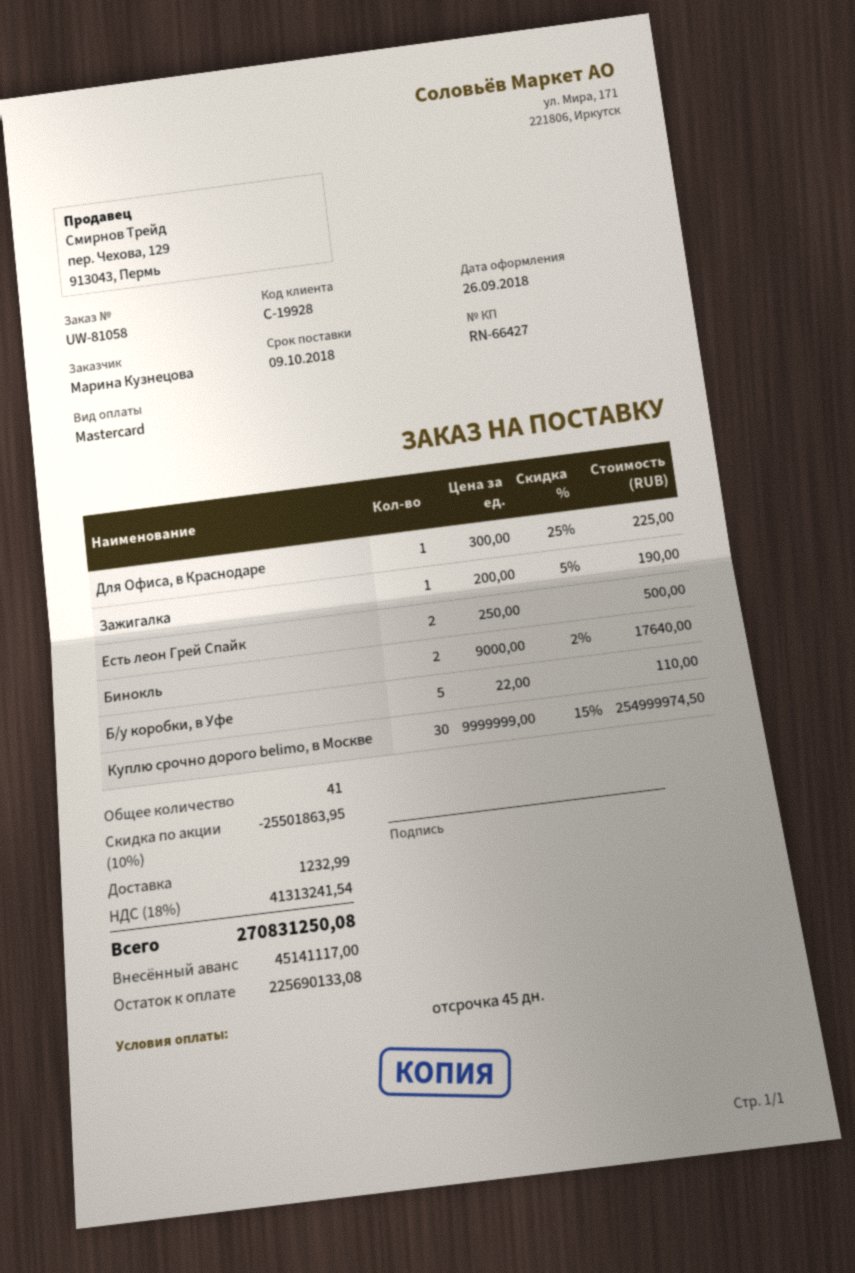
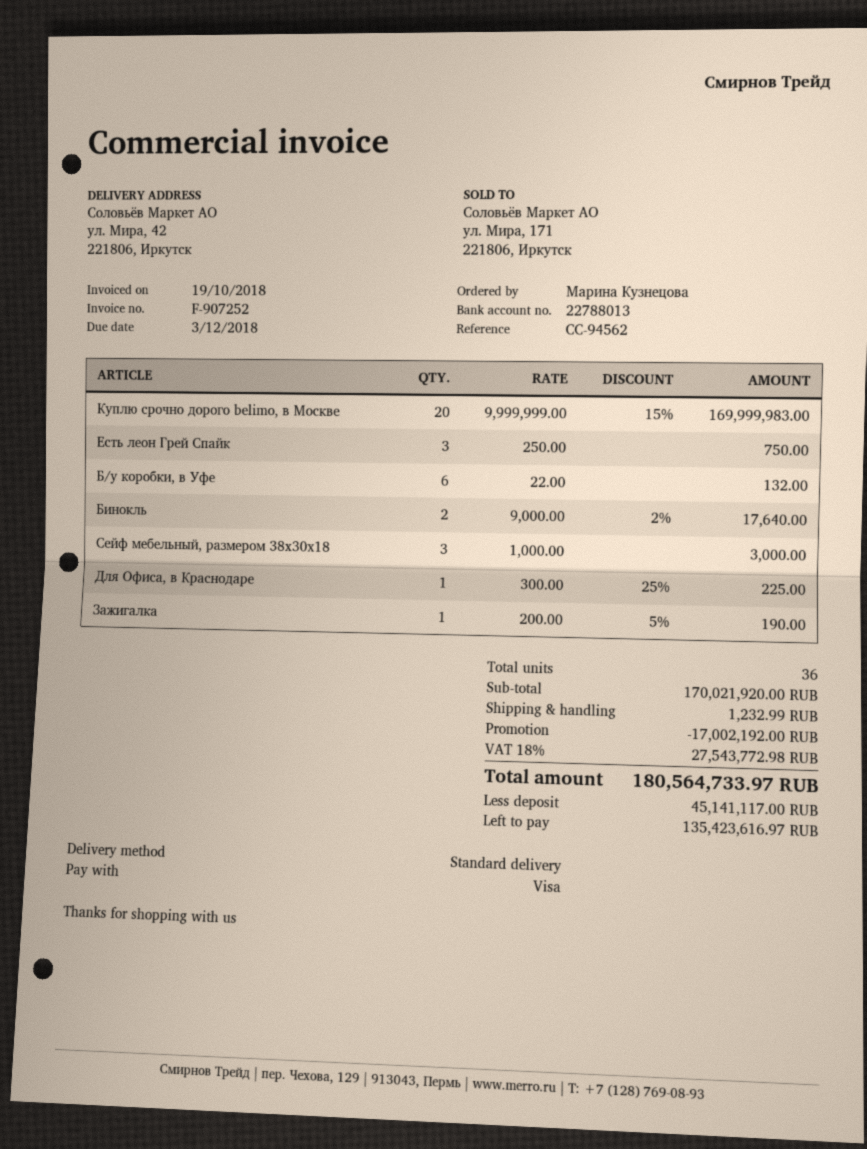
payment method: Mastercard -> Visa
Есть леон Грей Спайк: 2 x 250.00 = 500.00 -> 3 x 250.00 = 750.00
Б/у коробки, в Уфе: 5 x 22.00 = 110.00 -> 6 x 22.00 = 132.00
Куплю срочно дорого belimo, в Москве: 30 x 9999999.00 - 15% = 254999974.50 -> 20 x 9999999.00 - 15% = 169999983.00
Сейф мебельный, размером 38х30х18: none -> 3 x 1000.00 = 3000.00
total quantity: 41 -> 36
discount: 25501863.95 -> 17002192.00
tax: 18% = 41313241.54 -> 18% = 27543772.98
total: 270831250.08 -> 180564733.97
balance: 225690133.08 -> 135423616.97

